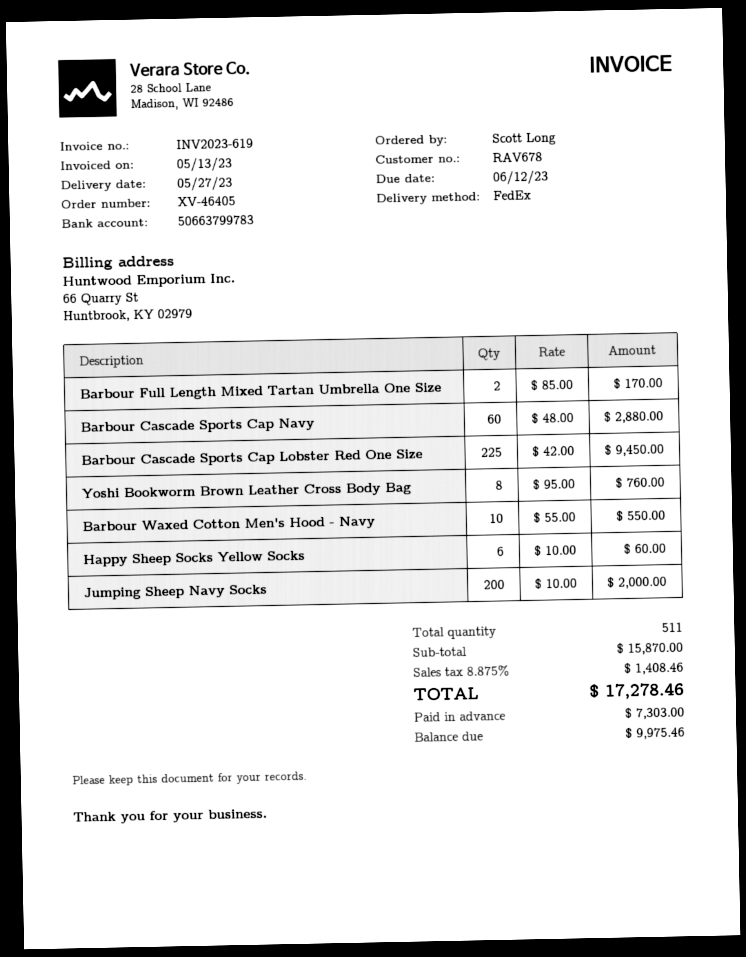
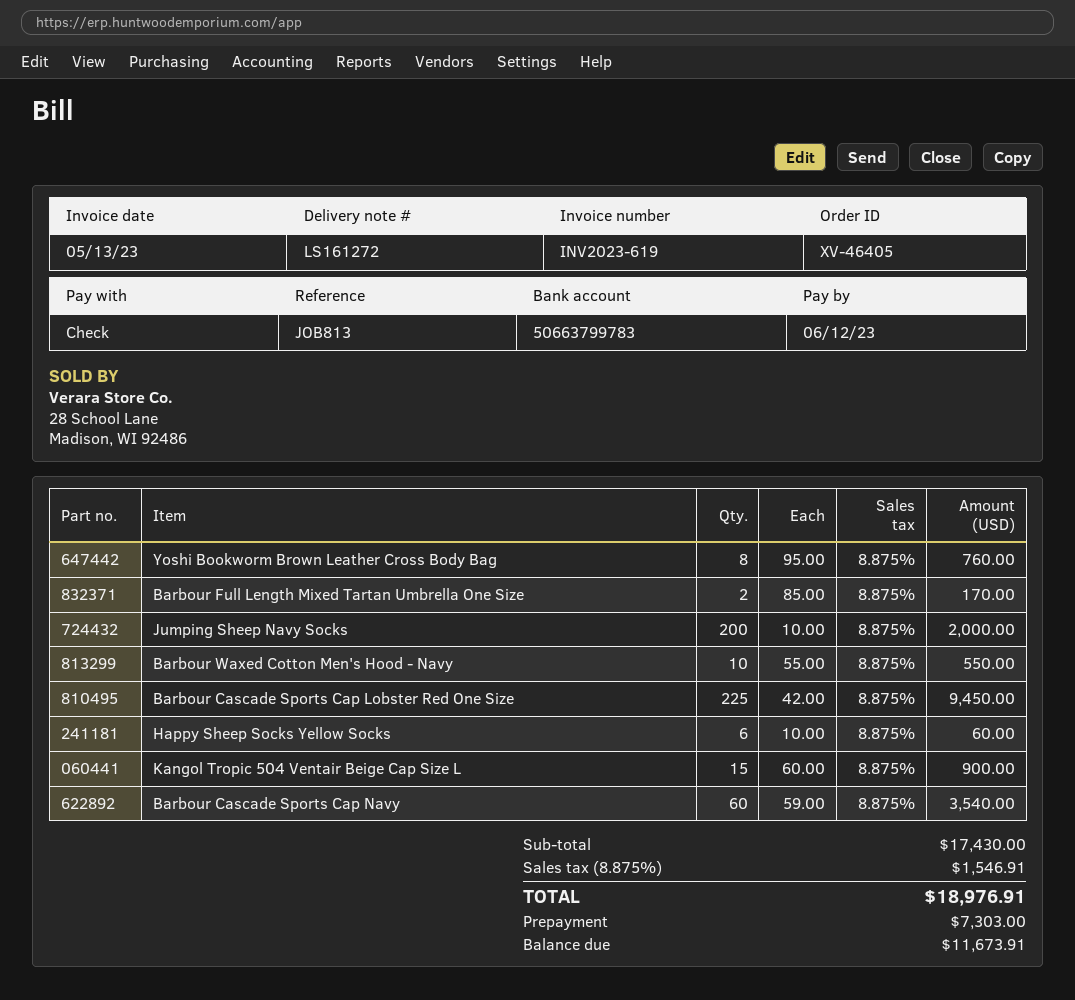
Barbour Cascade Sports Cap Navy: 60 x 48.00 = 2880.00 -> 60 x 59.00 = 3540.00
Kangol Tropic 504 Ventair Beige Cap Size L: none -> 15 x 60.00 = 900.00
subtotal: 15870.00 -> 17430.00
tax: 8.875% = 1408.46 -> 8.875% = 1546.91
total: 17278.46 -> 18976.91
balance: 9975.46 -> 11673.91

